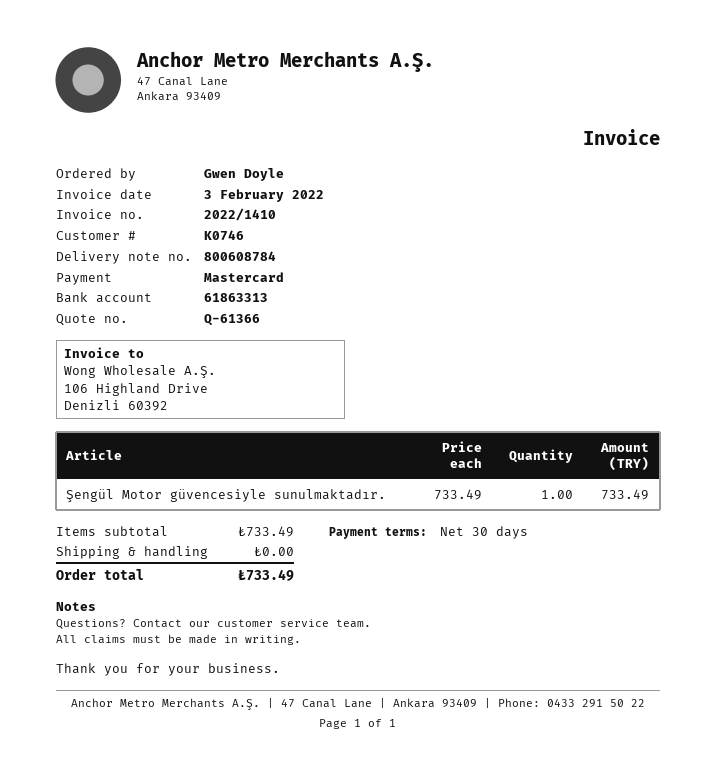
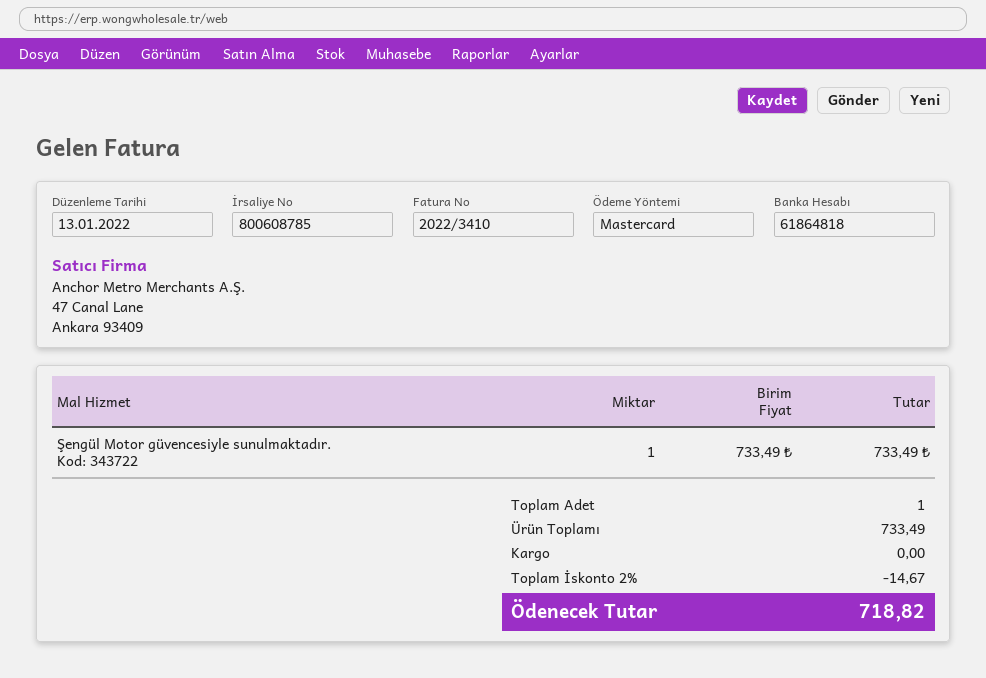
delivery note number: 800608784 -> 800608785
invoice number: 2022/1410 -> 2022/3410
invoice date: 2022-02-03 -> 2022-01-13
bank account: 61863313 -> 61864818
discount: none -> 2% = 14.67
total: 733.49 -> 718.82

